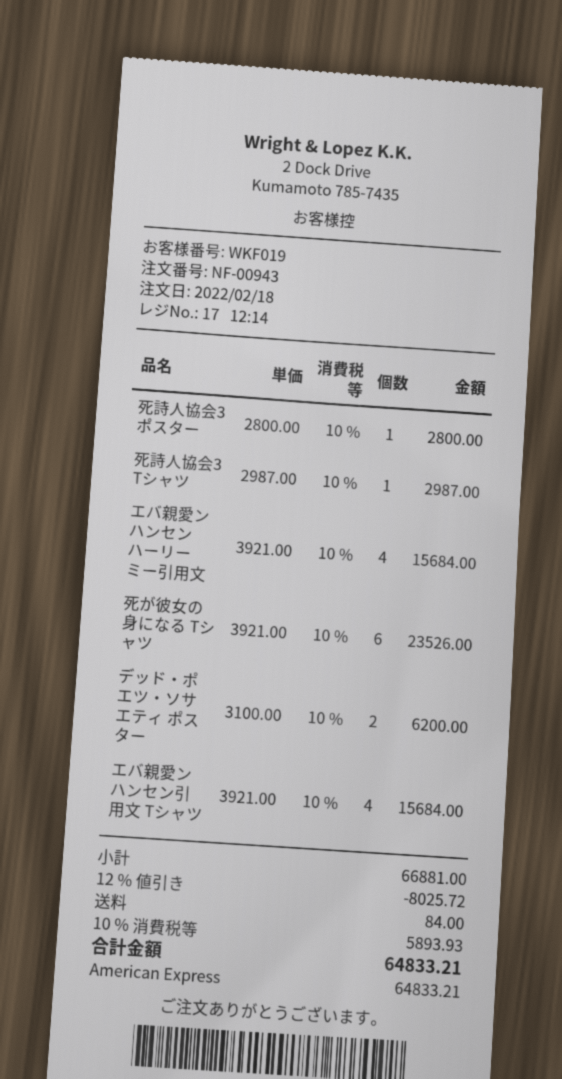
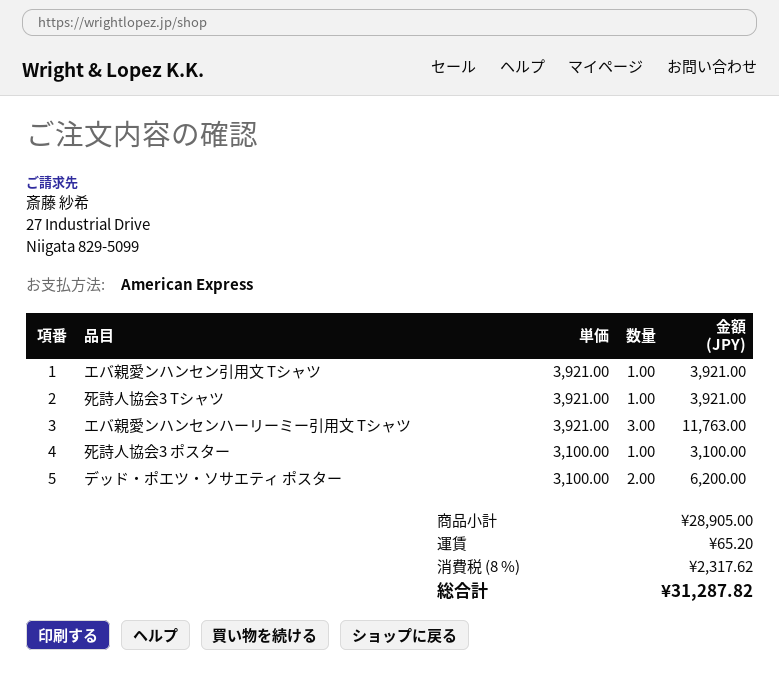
死詩人協会3 ポスター: 1 x 2800.00 = 2800.00 -> 1 x 3100.00 = 3100.00
死詩人協会3 Tシャツ: 1 x 2987.00 = 2987.00 -> 1 x 3921.00 = 3921.00
エバ親愛ンハンセンハーリーミー引用文: 4 x 3921.00 = 15684.00 -> 3 x 3921.00 = 11763.00
死が彼女の身になる Tシャツ: 6 x 3921.00 = 23526.00 -> none
エバ親愛ンハンセン引用文 Tシャツ: 4 x 3921.00 = 15684.00 -> 1 x 3921.00 = 3921.00
subtotal: 66881.00 -> 28905.00
discount: 12% = 8025.72 -> none
shipping: 84.00 -> 65.20
tax: 10% = 5893.93 -> 8% = 2317.62
total: 64833.21 -> 31287.82

